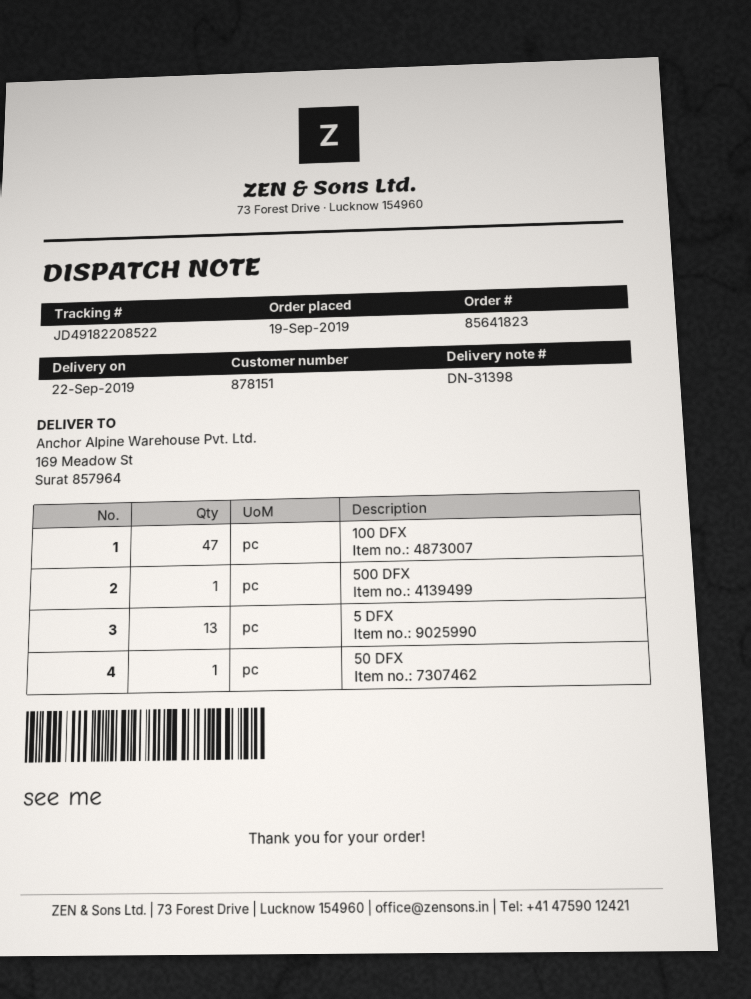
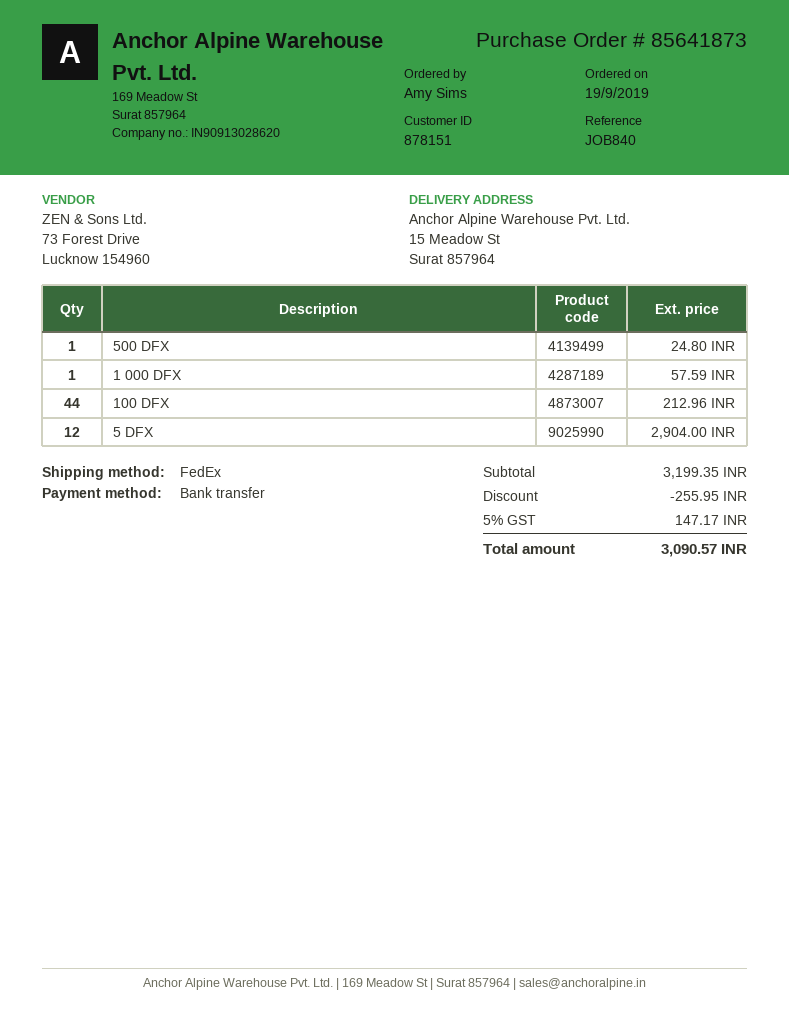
order number: 85641823 -> 85641873
ship to: 169 Meadow St, Surat 857964 -> 15 Meadow St, Surat 857964
100 DFX: 47 -> 44
5 DFX: 13 -> 12
50 DFX: 1 -> none
1 000 DFX: none -> 1

